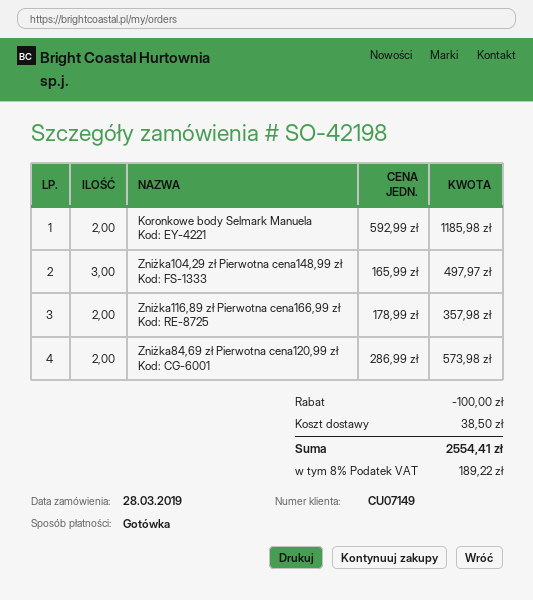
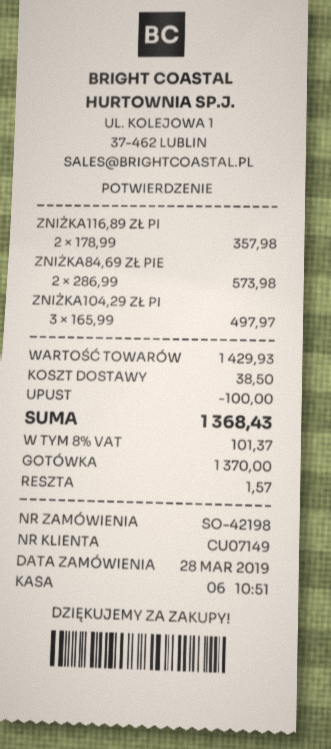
Koronkowe body Selmark Manuela: 2 x 592.99 = 1185.98 -> none
tax: 8% = 189.22 -> 8% = 101.37
total: 2554.41 -> 1368.43

